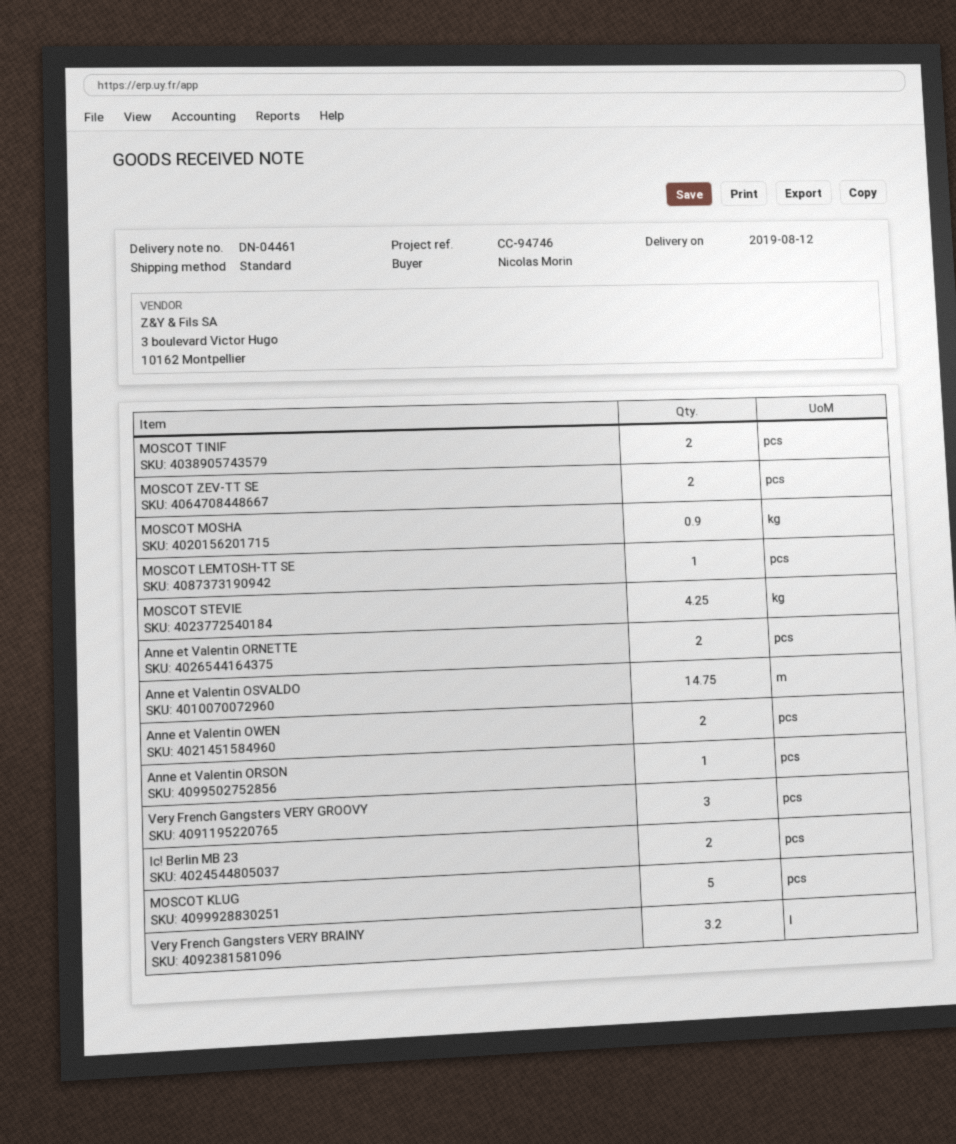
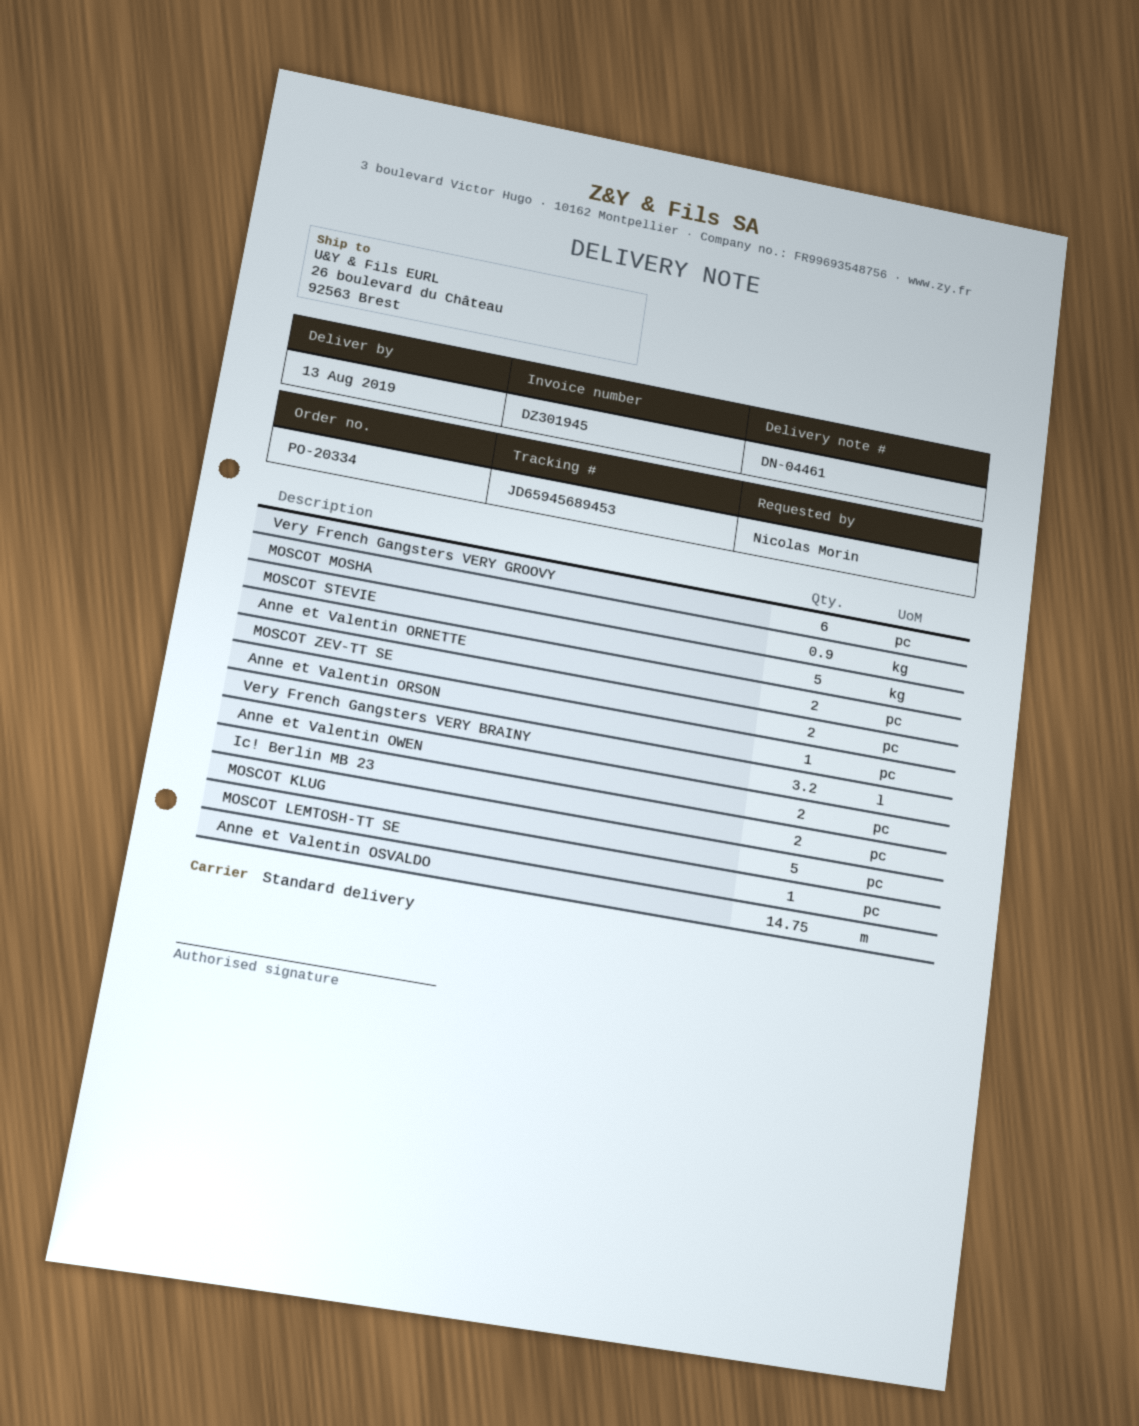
delivery date: 2019-08-12 -> 2019-08-13
MOSCOT TINIF: 2 -> none
MOSCOT STEVIE: 4.25 -> 5
Very French Gangsters VERY GROOVY: 3 -> 6

